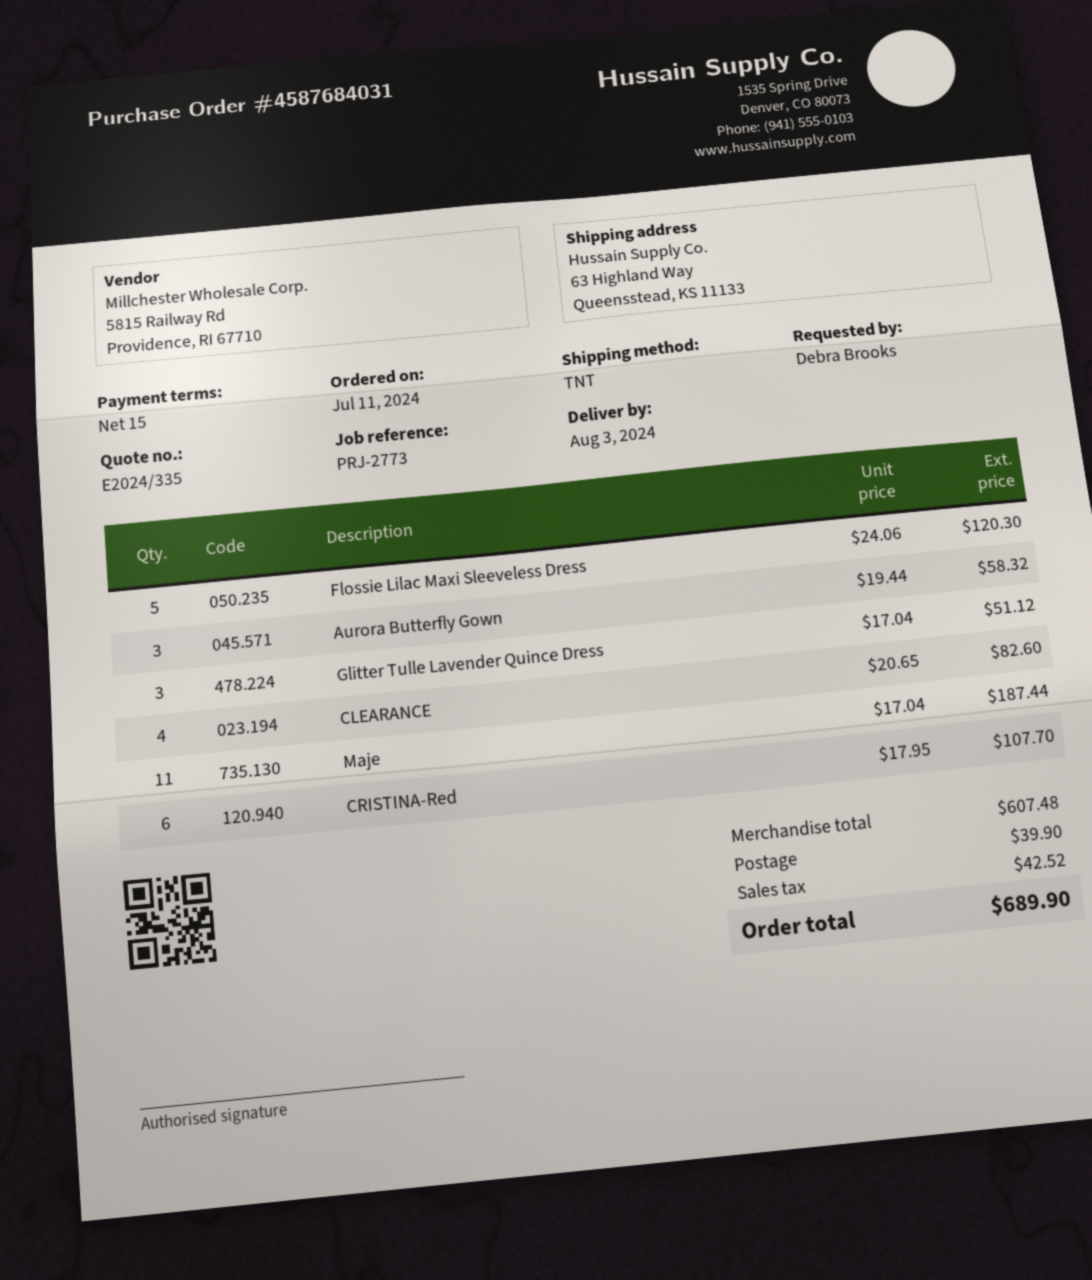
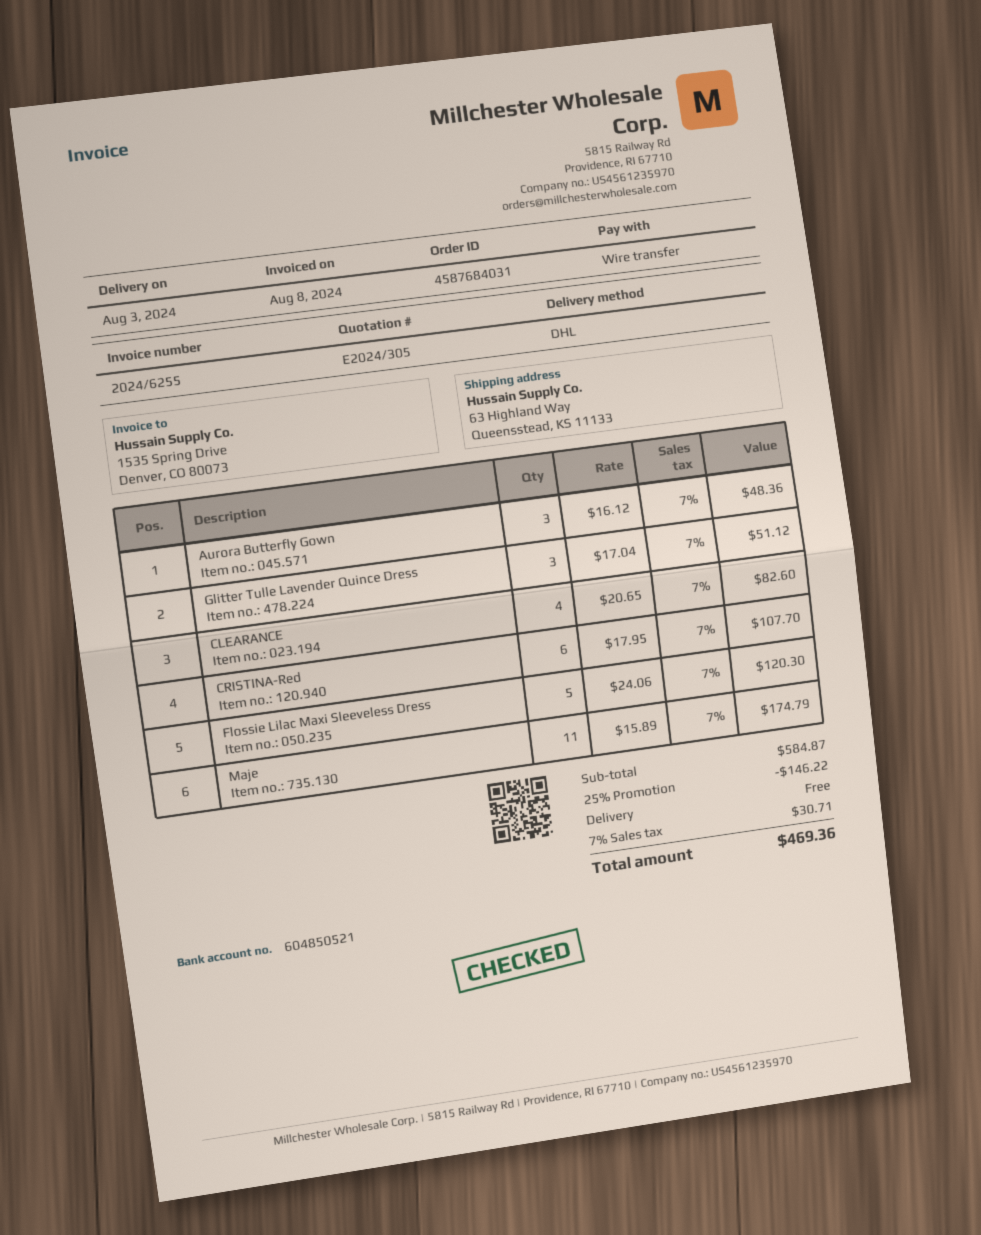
quote number: E2024/335 -> E2024/305
shipping method: TNT -> DHL
Aurora Butterfly Gown: 3 x 19.44 = 58.32 -> 3 x 16.12 = 48.36
Maje: 11 x 17.04 = 187.44 -> 11 x 15.89 = 174.79
subtotal: 607.48 -> 584.87
discount: none -> 25% = 146.22
shipping: 39.90 -> 0.00
tax: 42.52 -> 30.71
total: 689.90 -> 469.36

